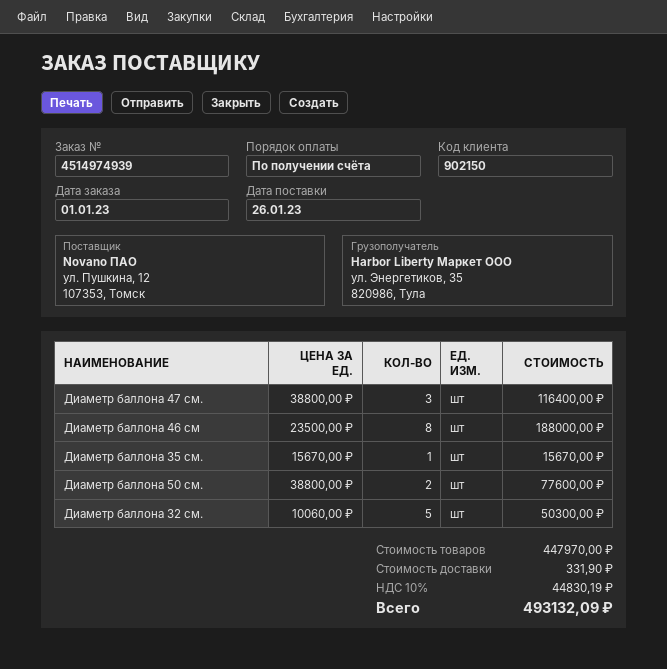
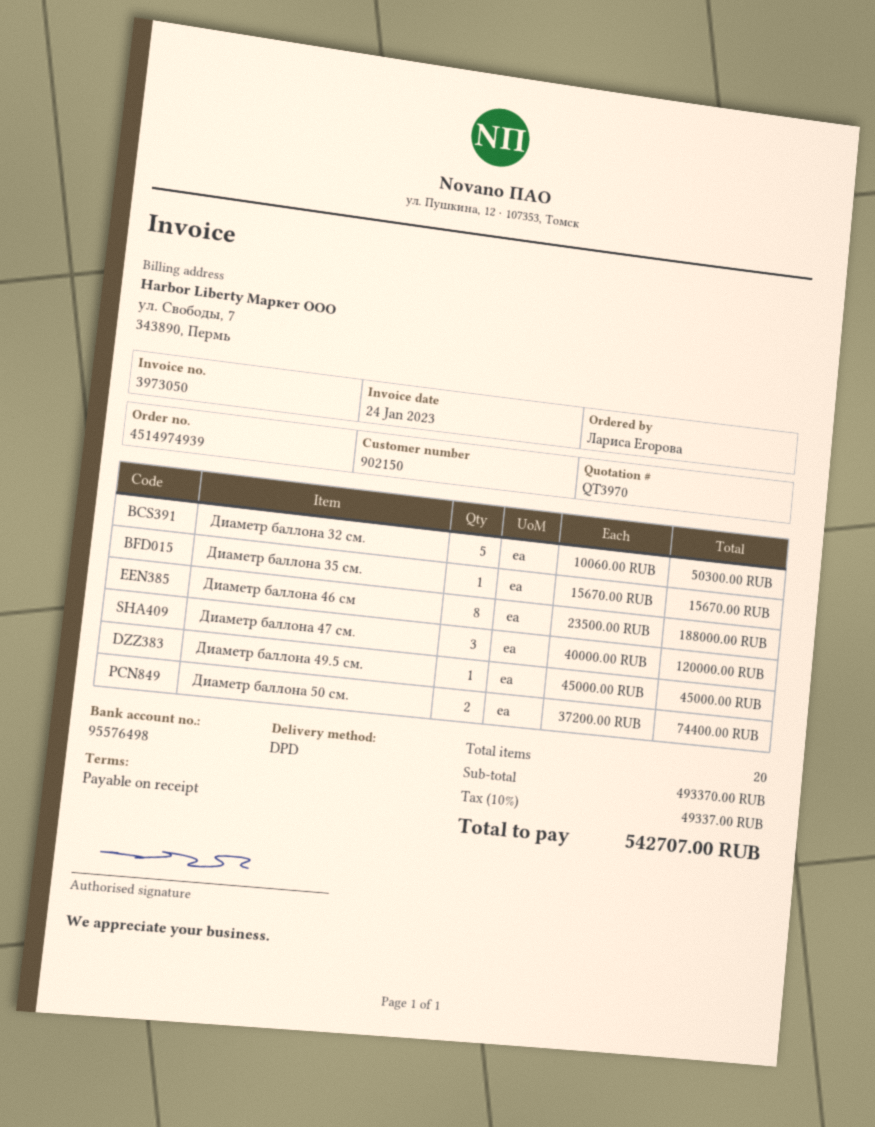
Диаметр баллона 47 см.: 3 x 38800.00 = 116400.00 -> 3 x 40000.00 = 120000.00
Диаметр баллона 50 см.: 2 x 38800.00 = 77600.00 -> 2 x 37200.00 = 74400.00
Диаметр баллона 49.5 см.: none -> 1 x 45000.00 = 45000.00
subtotal: 447970.00 -> 493370.00
shipping: 331.90 -> none
tax: 10% = 44830.19 -> 10% = 49337.00
total: 493132.09 -> 542707.00

